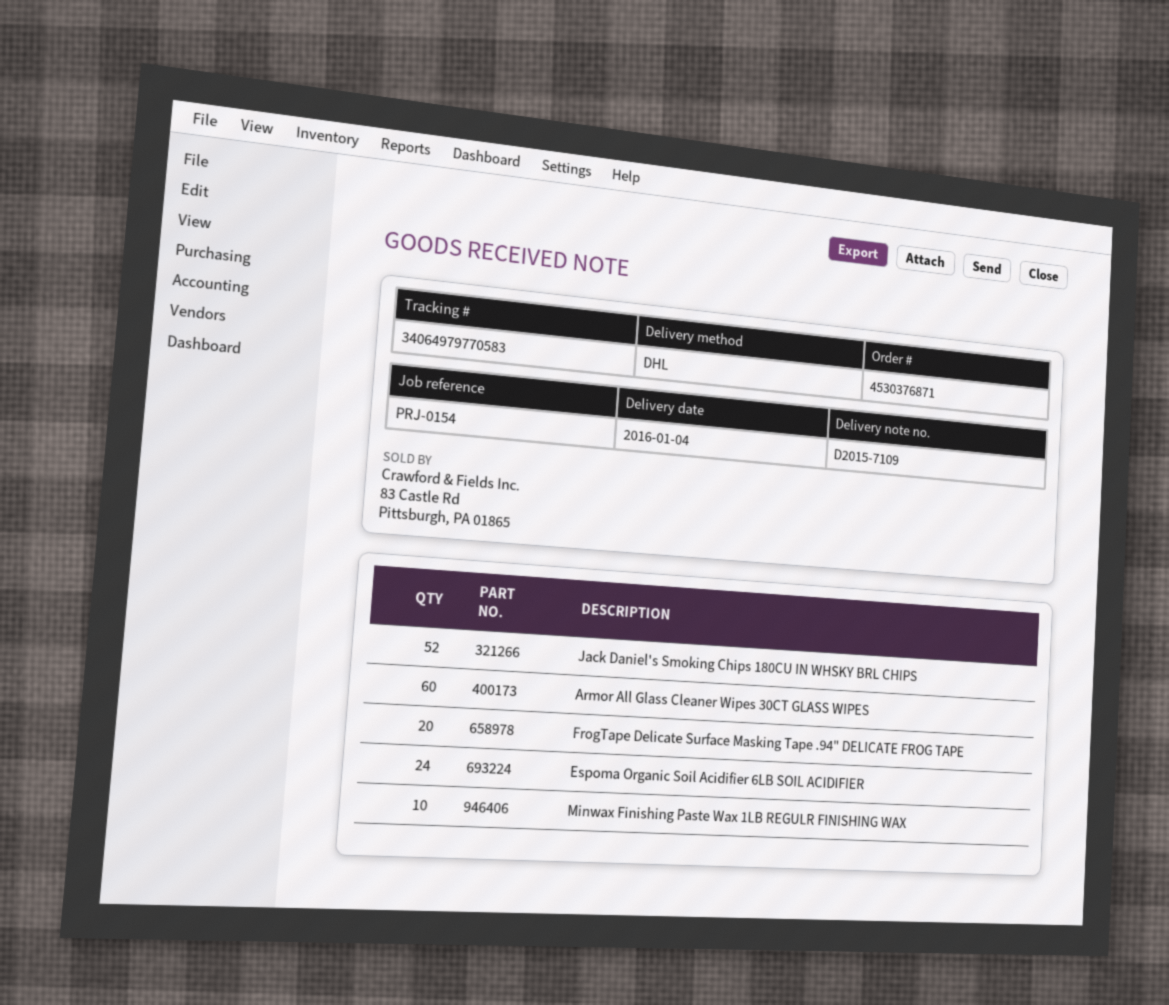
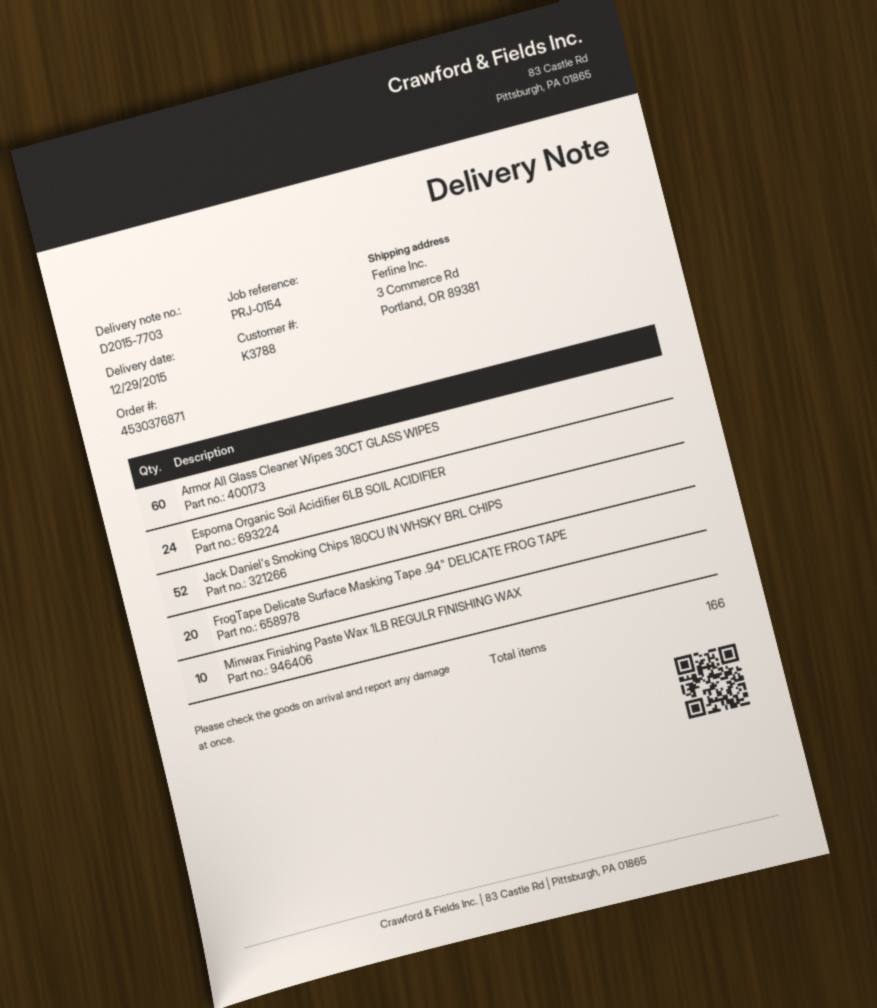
delivery note number: D2015-7109 -> D2015-7703
delivery date: 2016-01-04 -> 2015-12-29

